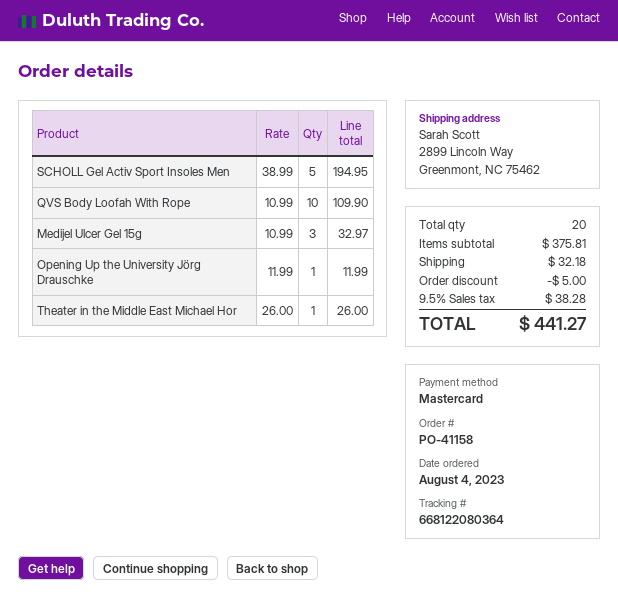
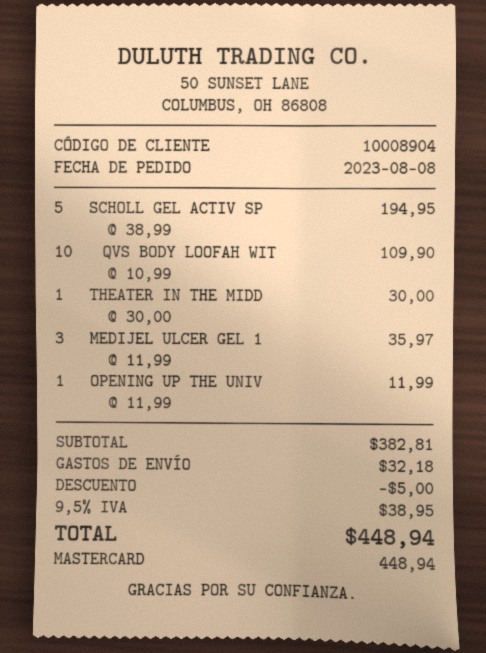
order date: 2023-08-04 -> 2023-08-08
Medijel Ulcer Gel 15g: 3 x 10.99 = 32.97 -> 3 x 11.99 = 35.97
Theater in the Middle East Michael Hor: 1 x 26.00 = 26.00 -> 1 x 30.00 = 30.00
subtotal: 375.81 -> 382.81
tax: 9.5% = 38.28 -> 9.5% = 38.95
total: 441.27 -> 448.94

